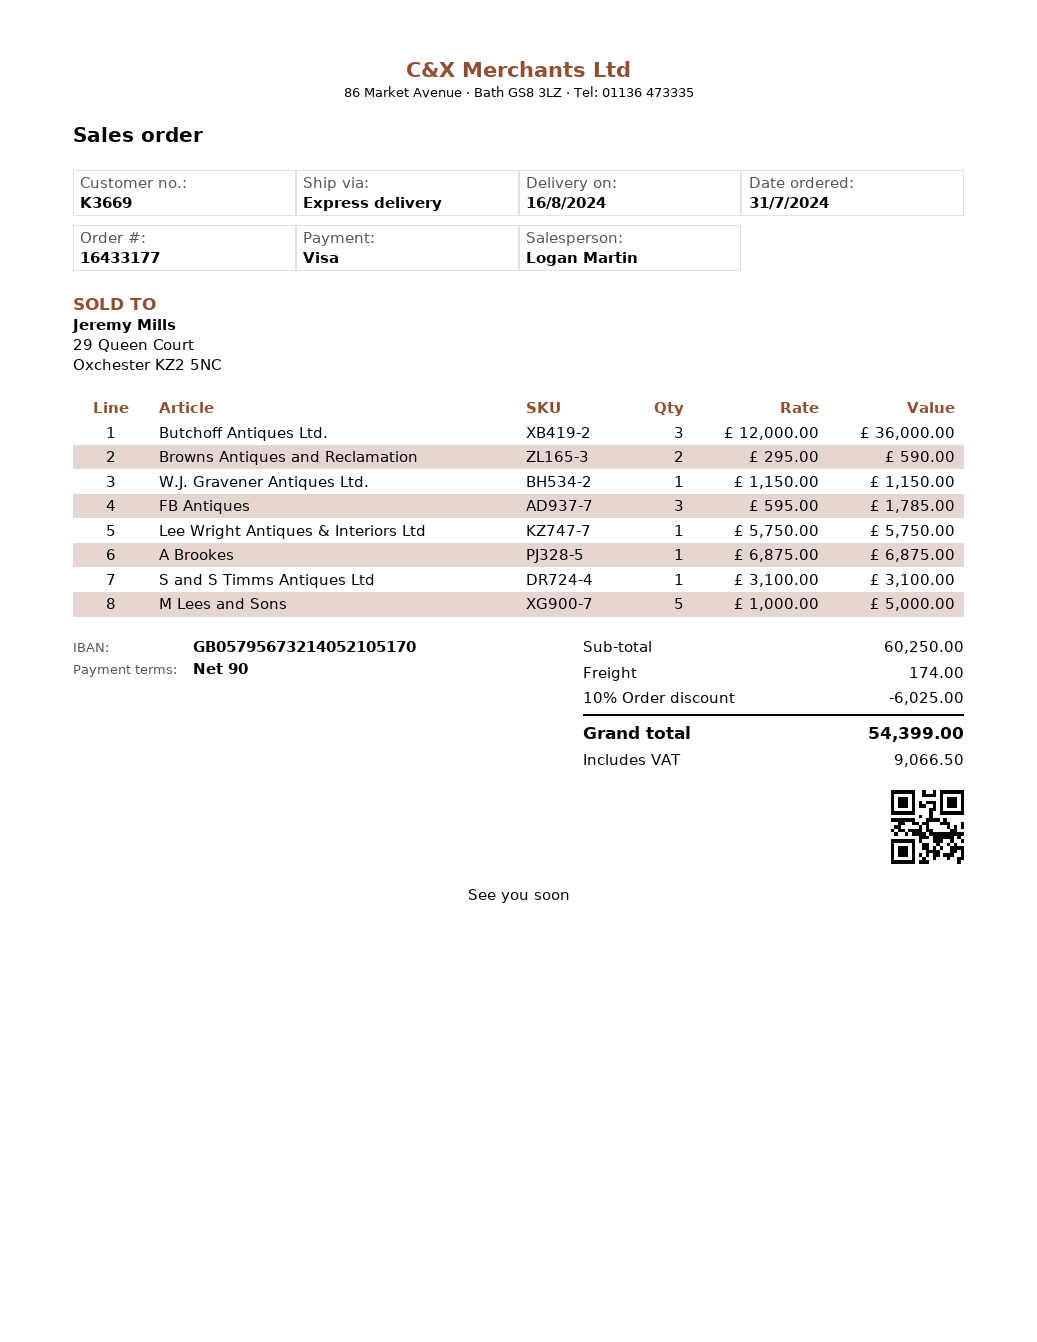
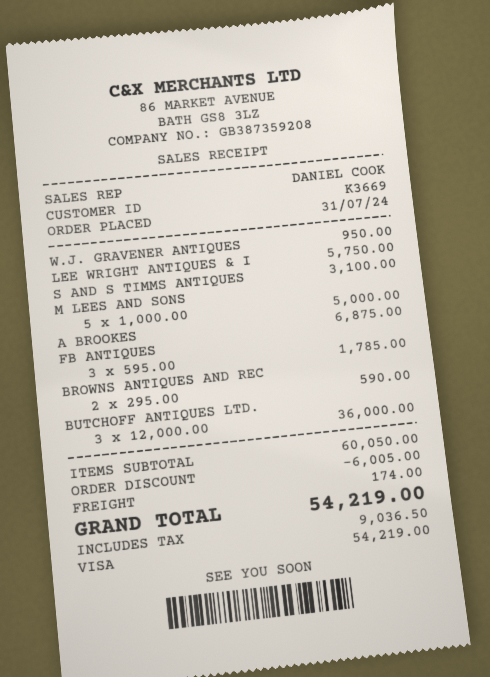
sales rep: Logan Martin -> DANIEL COOK
W.J. Gravener Antiques Ltd.: 1 x 1150.00 = 1150.00 -> 1 x 950.00 = 950.00
subtotal: 60250.00 -> 60050.00
discount: 6025.00 -> 6005.00
tax: 9066.50 -> 9036.50
total: 54399.00 -> 54219.00

